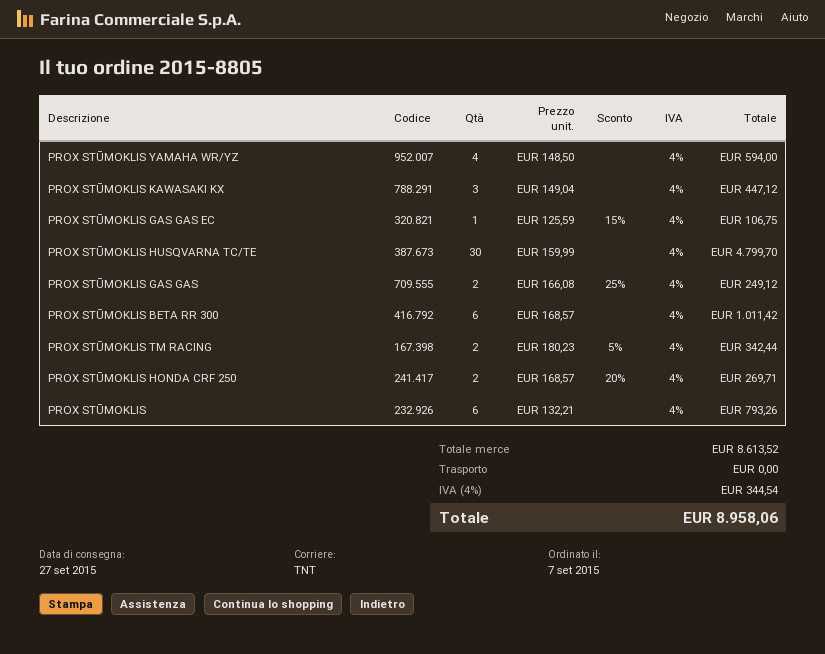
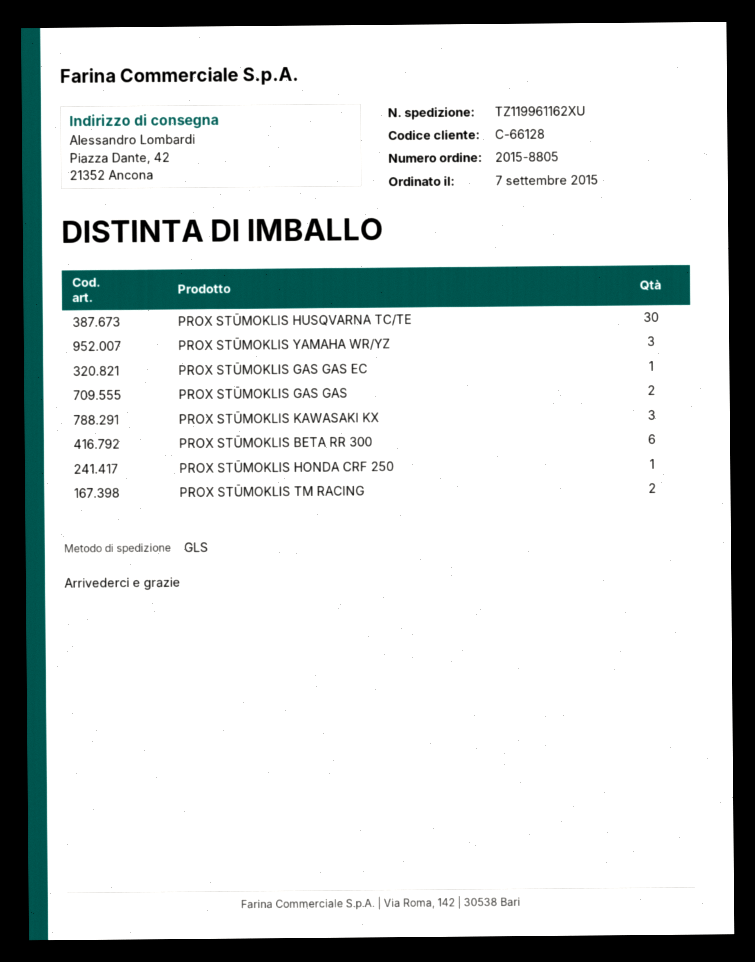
shipping method: TNT -> GLS
PROX STŪMOKLIS YAMAHA WR/YZ: 4 -> 3
PROX STŪMOKLIS HONDA CRF 250: 2 -> 1
PROX STŪMOKLIS: 6 -> none

